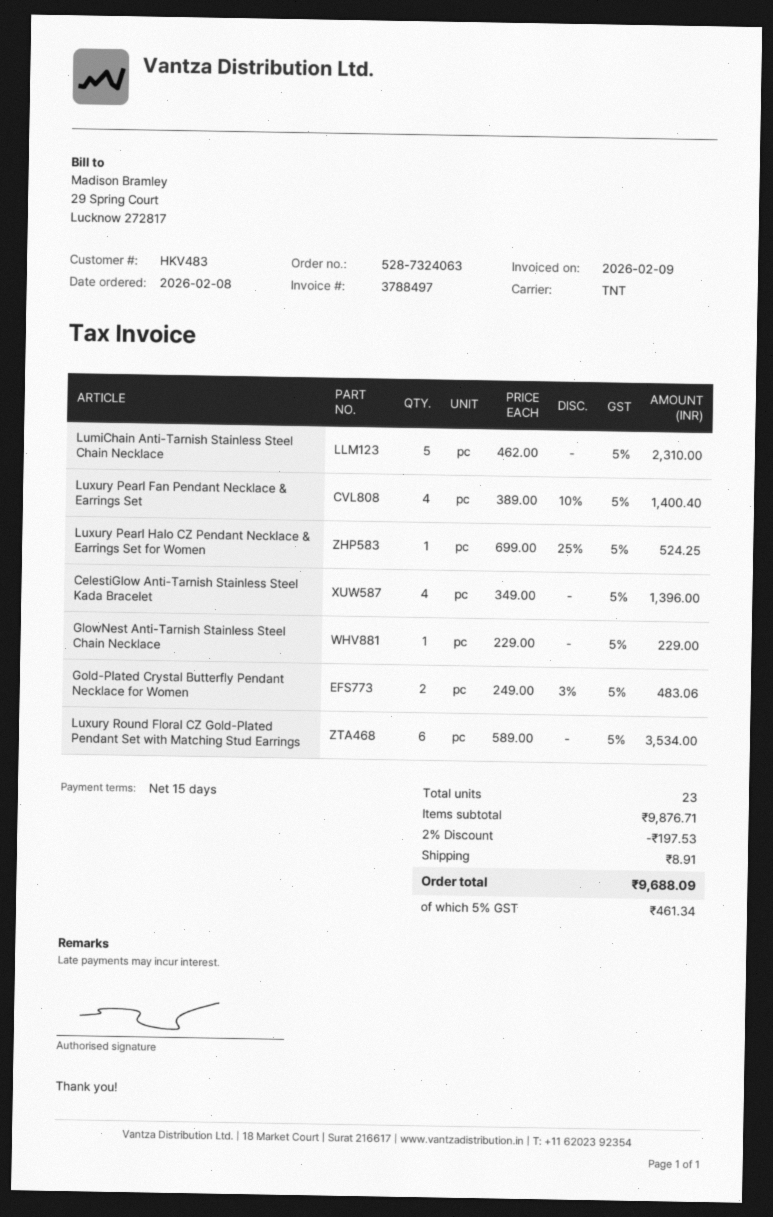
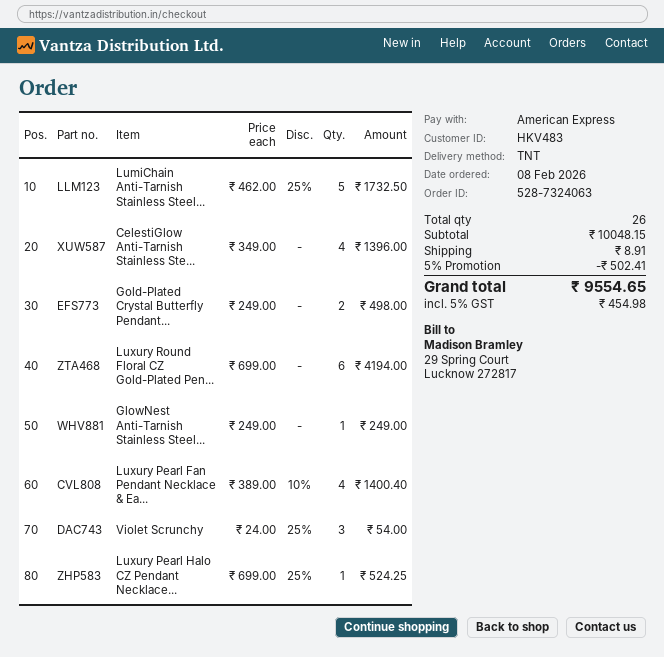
LumiChain Anti-Tarnish Stainless Steel Chain Necklace: 5 x 462.00 = 2310.00 -> 5 x 462.00 - 25% = 1732.50
GlowNest Anti-Tarnish Stainless Steel Chain Necklace: 1 x 229.00 = 229.00 -> 1 x 249.00 = 249.00
Gold-Plated Crystal Butterfly Pendant Necklace for Women: 2 x 249.00 - 3% = 483.06 -> 2 x 249.00 = 498.00
Luxury Round Floral CZ Gold-Plated Pendant Set with Matching Stud Earrings: 6 x 589.00 = 3534.00 -> 6 x 699.00 = 4194.00
Violet Scrunchy: none -> 3 x 24.00 - 25% = 54.00
total quantity: 23 -> 26
subtotal: 9876.71 -> 10048.15
discount: 2% = 197.53 -> 5% = 502.41
tax: 5% = 461.34 -> 5% = 454.98
total: 9688.09 -> 9554.65

